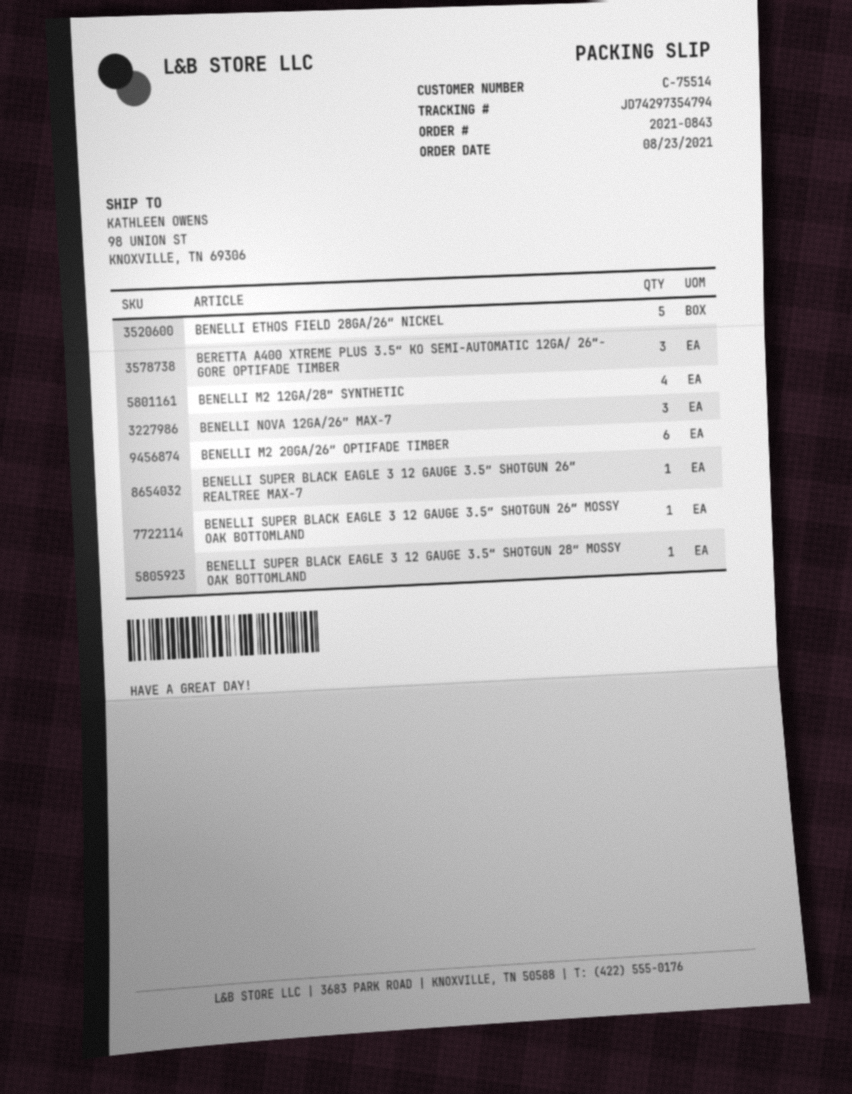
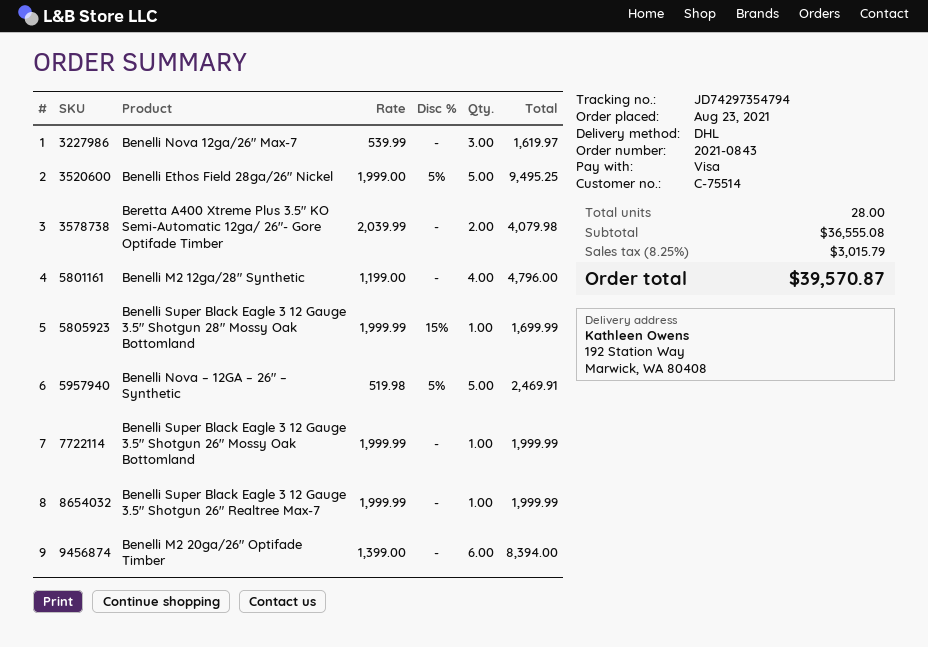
ship to: 98 UNION ST, KNOXVILLE, TN 69306 -> 192 Station Way, Marwick, WA 80408
BERETTA A400 XTREME PLUS 3.5″ KO SEMI-AUTOMATIC 12GA/ 26″- GORE OPTIFADE TIMBER: 3 -> 2
Benelli Nova – 12GA – 26″ – Synthetic: none -> 5

